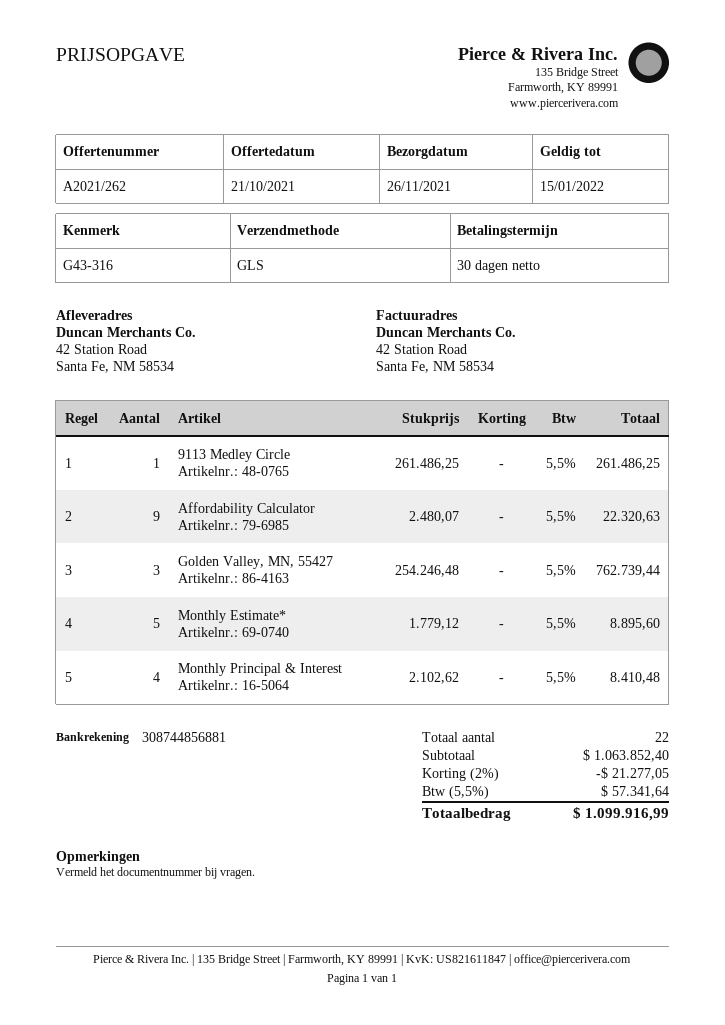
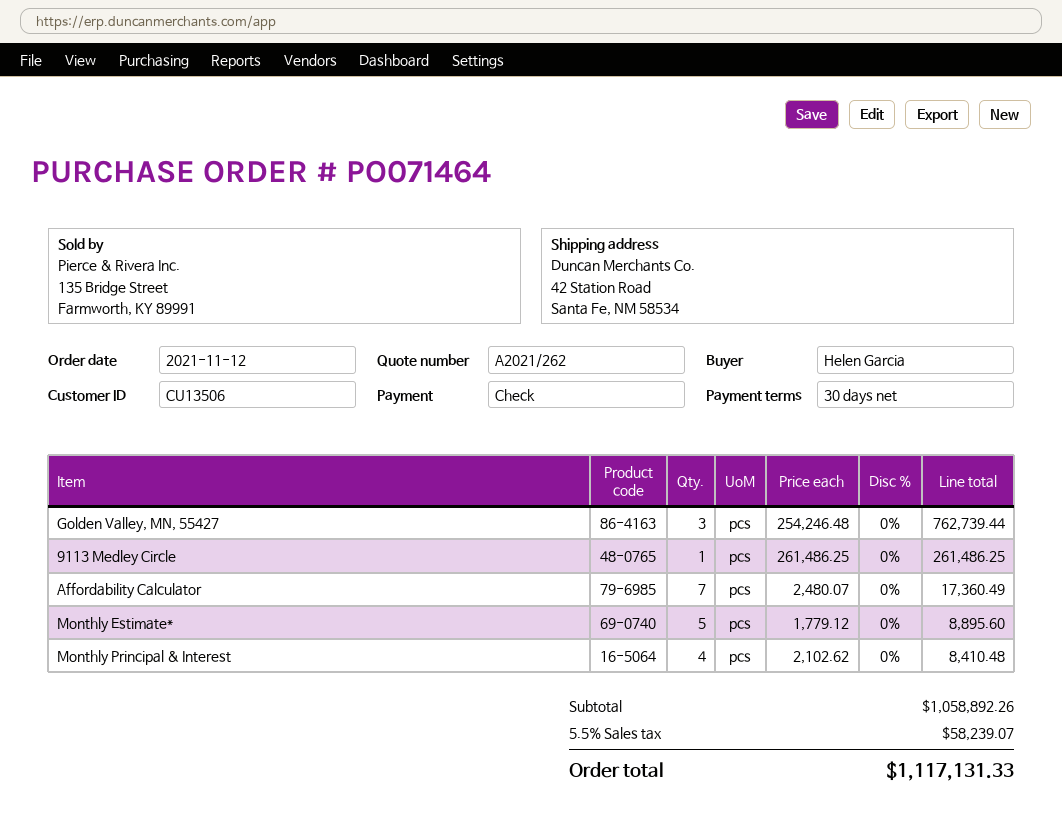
Affordability Calculator: 9 x 2480.07 = 22320.63 -> 7 x 2480.07 = 17360.49
subtotal: 1063852.40 -> 1058892.26
discount: 2% = 21277.05 -> none
tax: 5.5% = 57341.64 -> 5.5% = 58239.07
total: 1099916.99 -> 1117131.33

